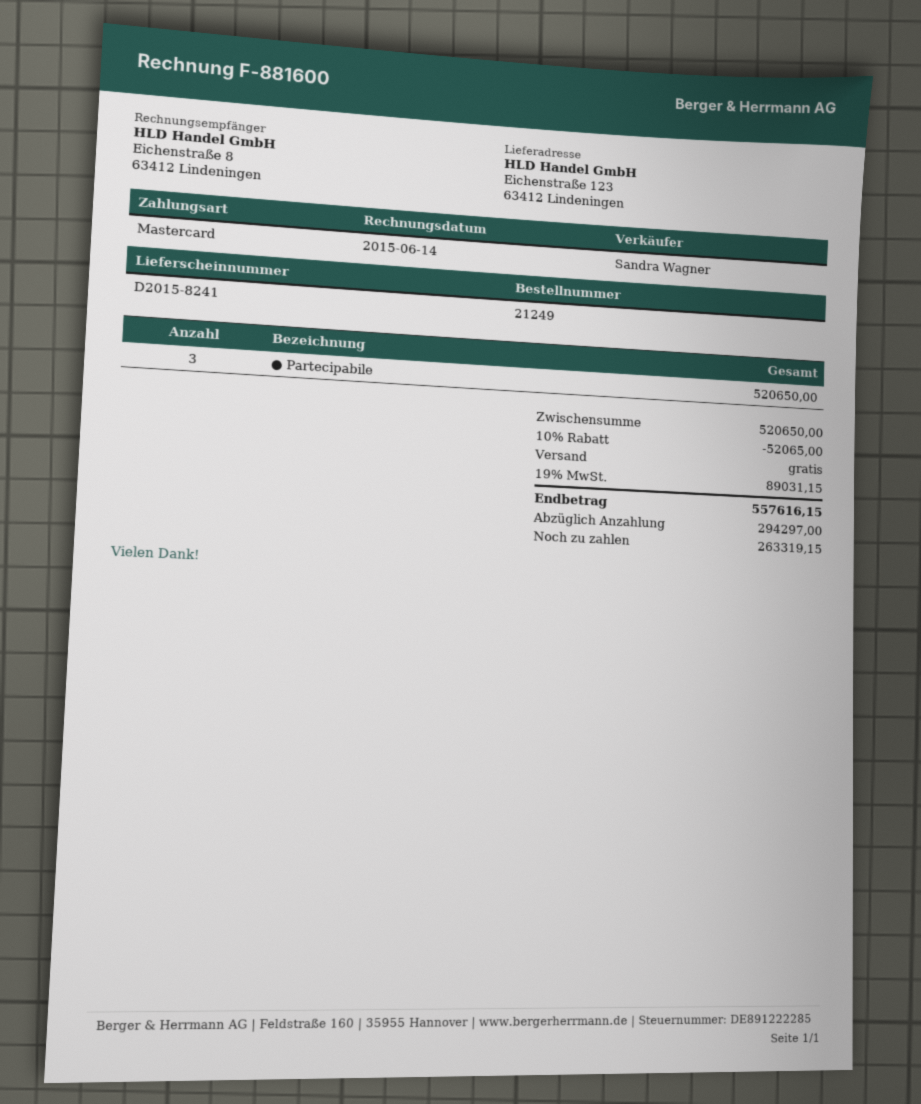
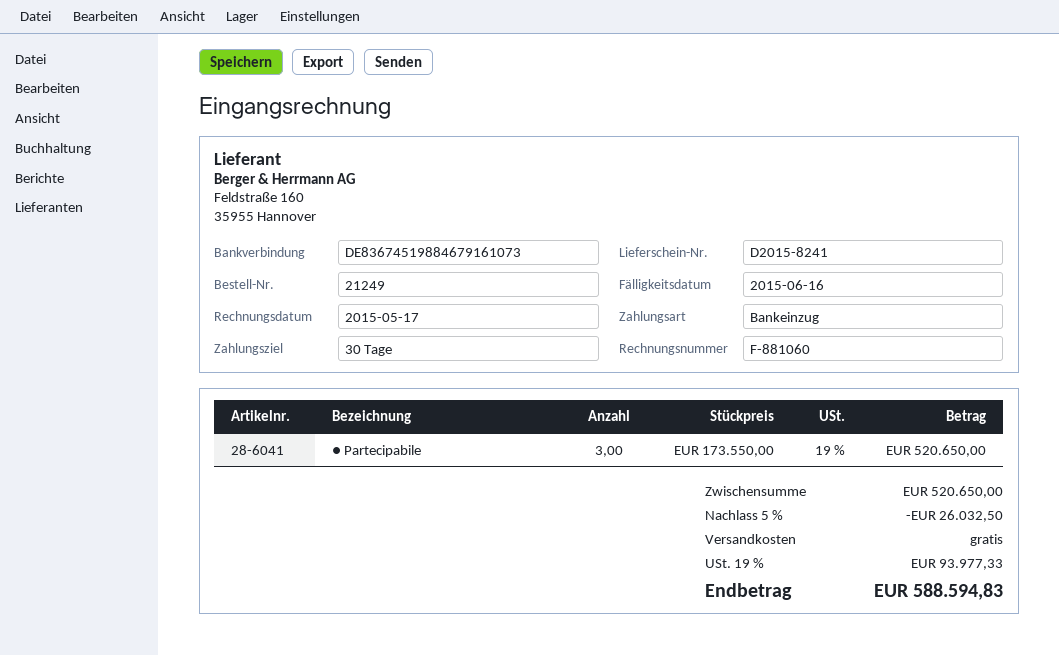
invoice number: F-881600 -> F-881060
invoice date: 2015-06-14 -> 2015-05-17
payment method: Mastercard -> direct debit
discount: 10% = 52065.00 -> 5% = 26032.50
tax: 19% = 89031.15 -> 19% = 93977.33
total: 557616.15 -> 588594.83

